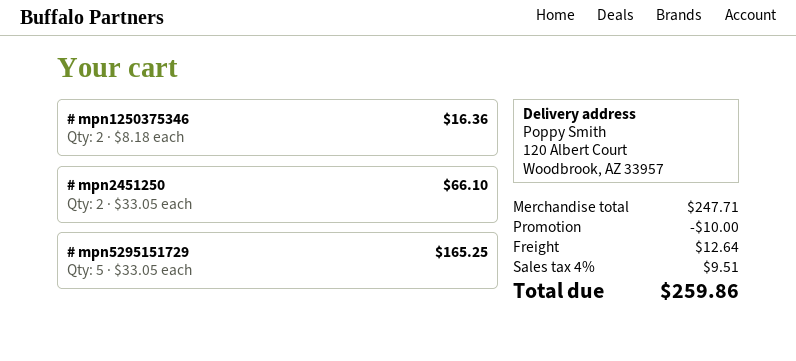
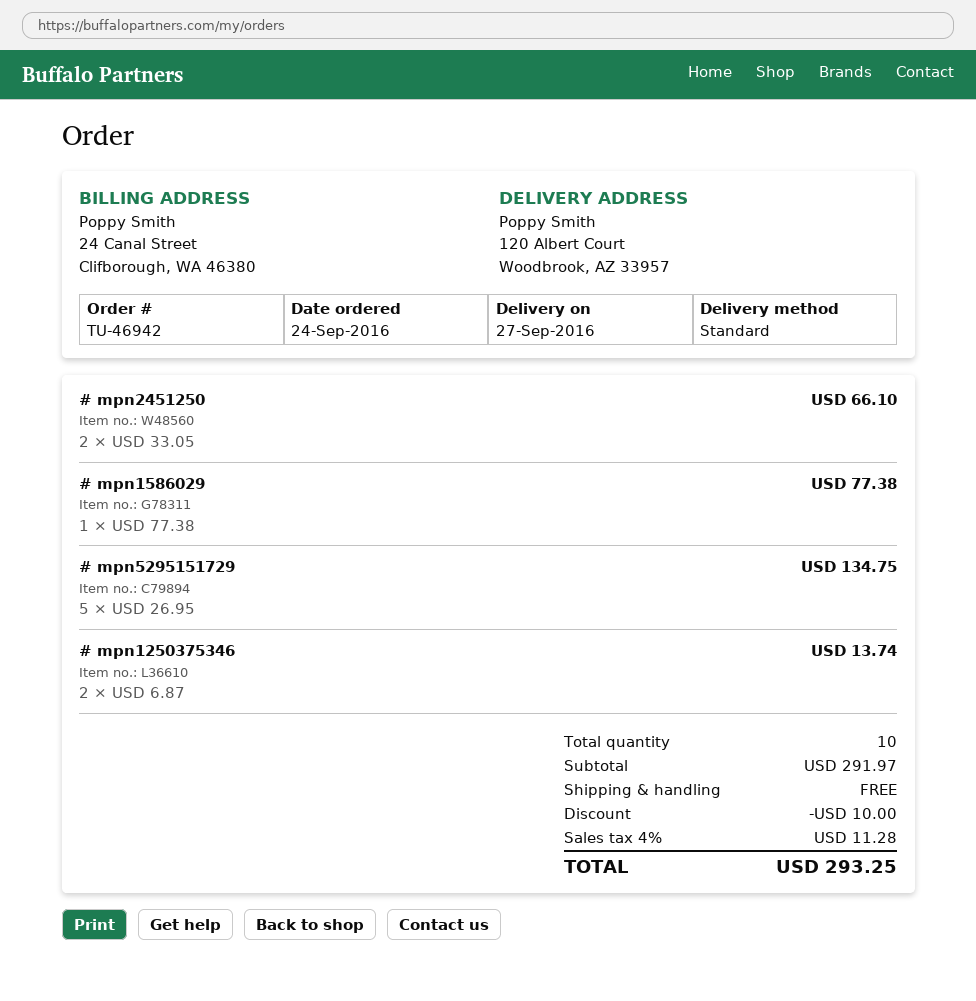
# mpn1250375346: 2 x 8.18 = 16.36 -> 2 x 6.87 = 13.74
# mpn5295151729: 5 x 33.05 = 165.25 -> 5 x 26.95 = 134.75
# mpn1586029: none -> 1 x 77.38 = 77.38
subtotal: 247.71 -> 291.97
shipping: 12.64 -> 0.00
tax: 4% = 9.51 -> 4% = 11.28
total: 259.86 -> 293.25

